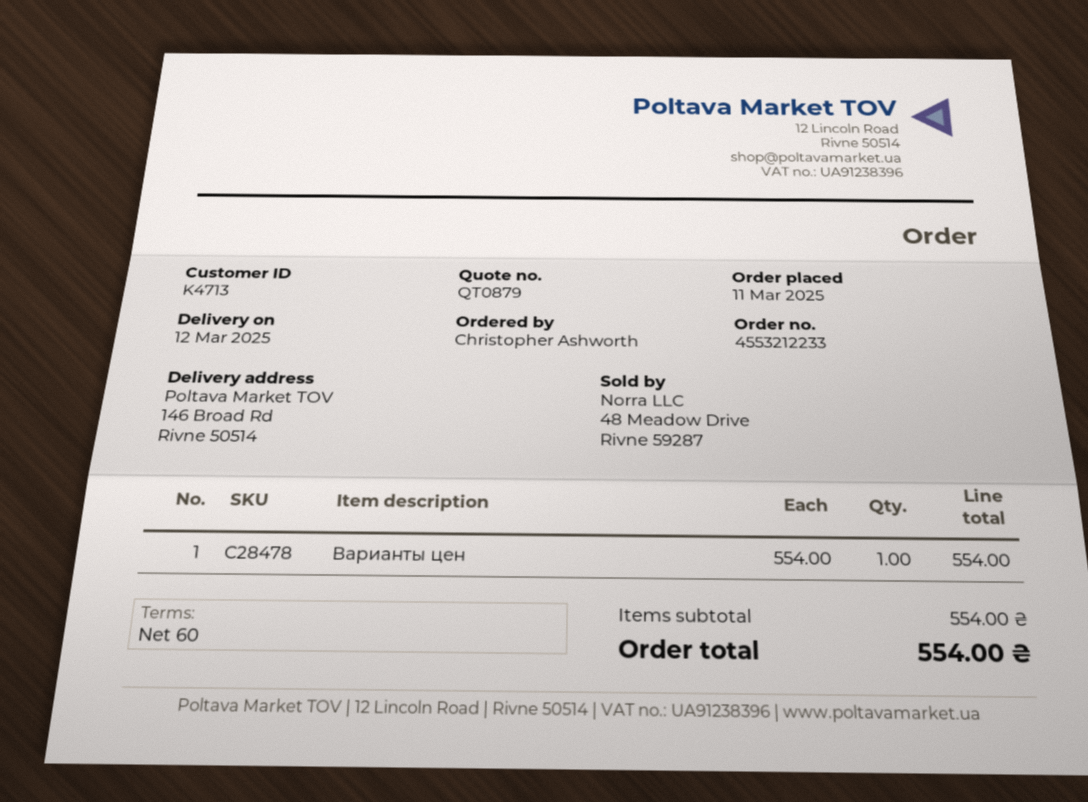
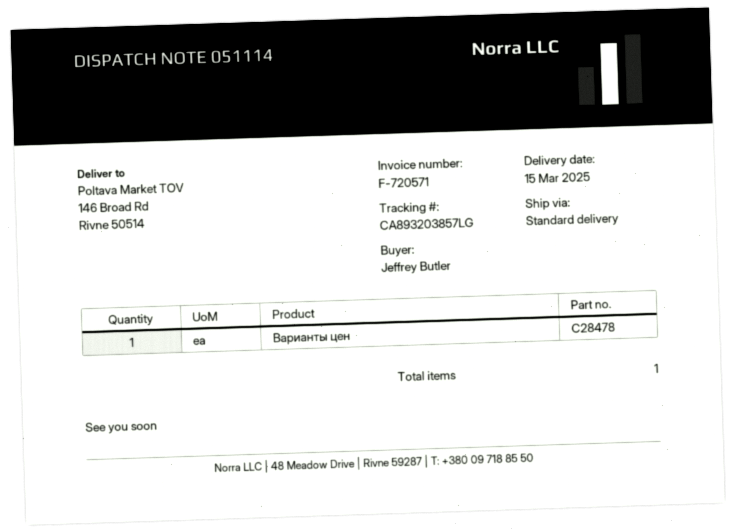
delivery date: 2025-03-12 -> 2025-03-15
ordered by: Christopher Ashworth -> Jeffrey Butler

